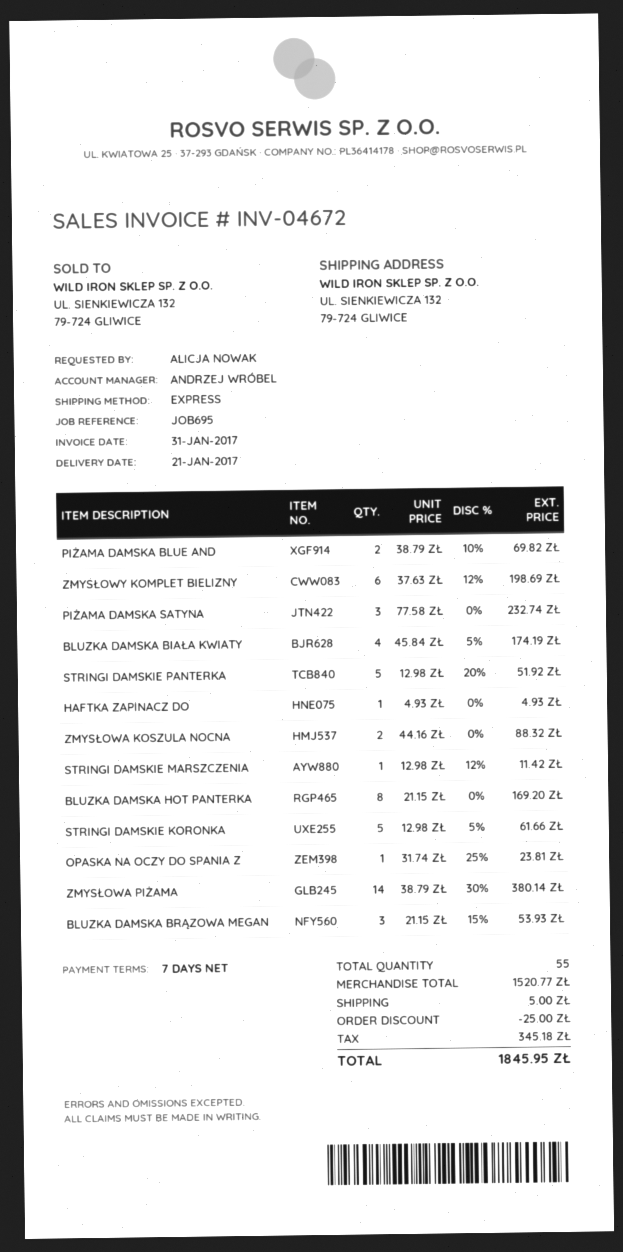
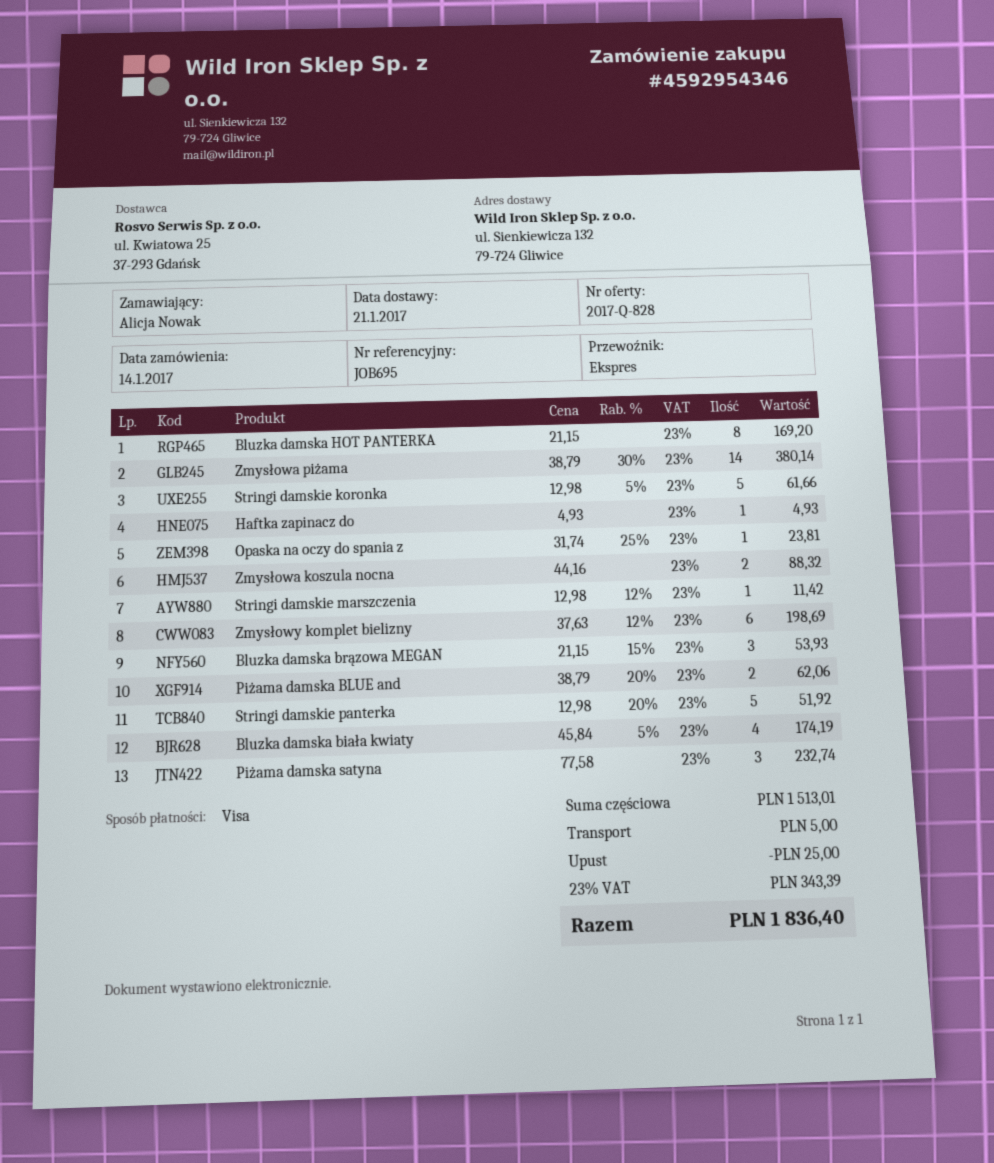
PIŻAMA DAMSKA BLUE AND: 2 x 38.79 - 10% = 69.82 -> 2 x 38.79 - 20% = 62.06
subtotal: 1520.77 -> 1513.01
tax: 345.18 -> 343.39
total: 1845.95 -> 1836.40

